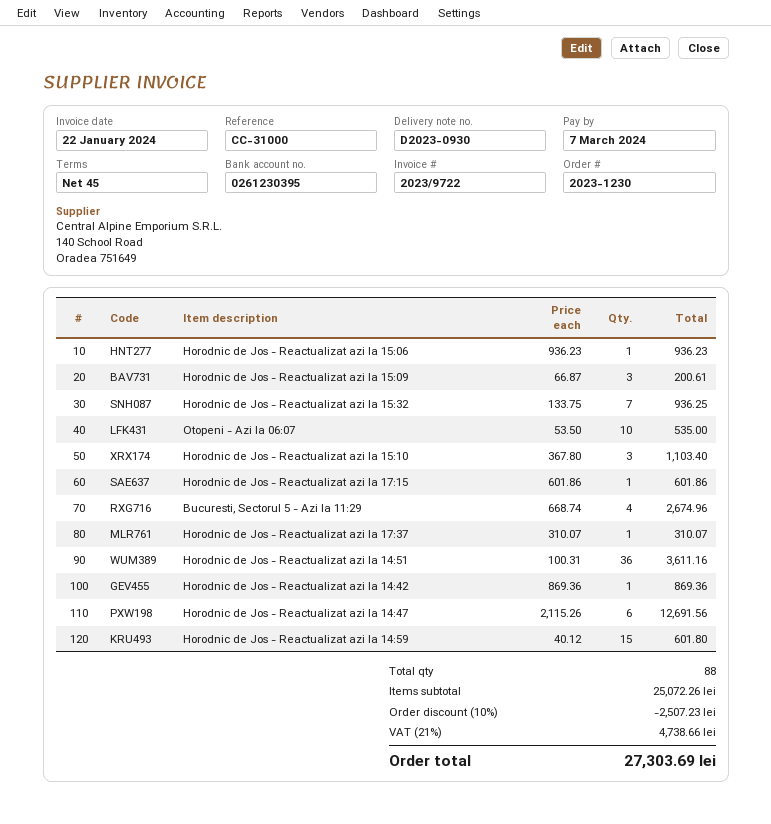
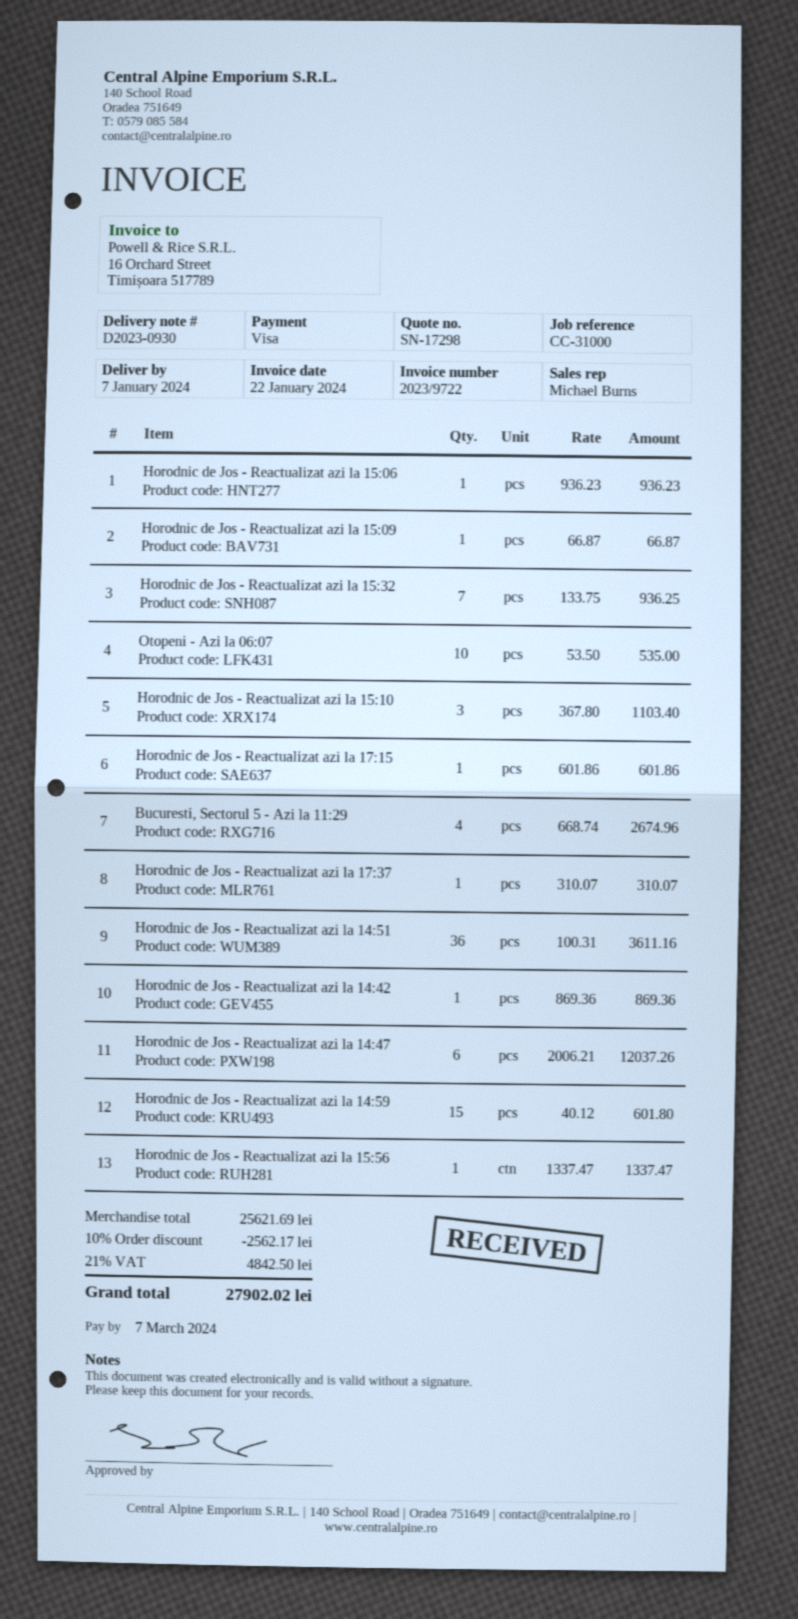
Horodnic de Jos - Reactualizat azi la 15:09: 3 x 66.87 = 200.61 -> 1 x 66.87 = 66.87
Horodnic de Jos - Reactualizat azi la 14:47: 6 x 2115.26 = 12691.56 -> 6 x 2006.21 = 12037.26
Horodnic de Jos - Reactualizat azi la 15:56: none -> 1 x 1337.47 = 1337.47
subtotal: 25072.26 -> 25621.69
discount: 10% = 2507.23 -> 10% = 2562.17
tax: 21% = 4738.66 -> 21% = 4842.50
total: 27303.69 -> 27902.02

